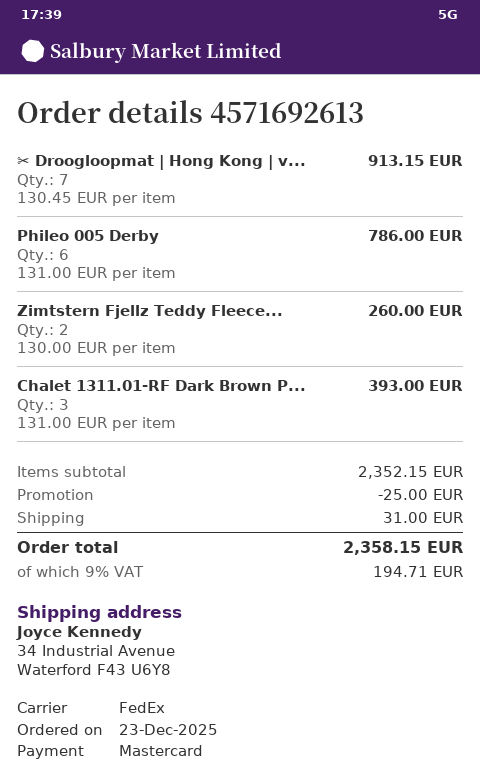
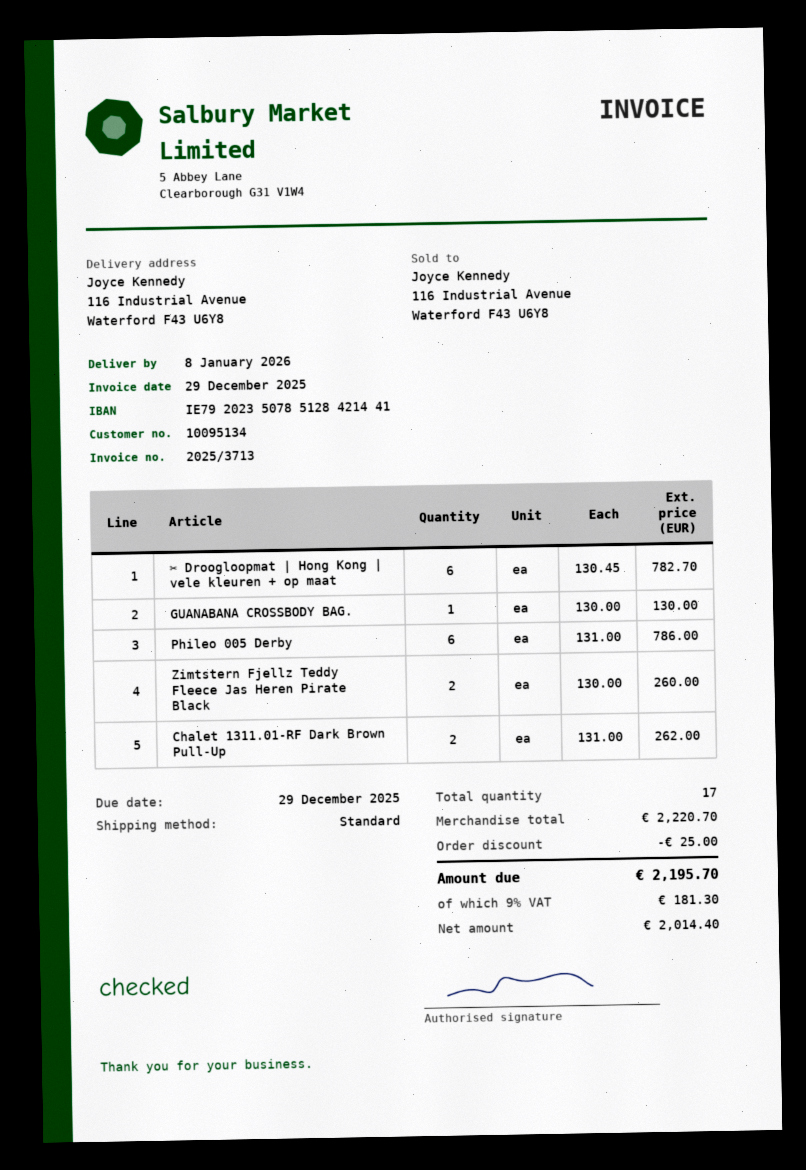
shipping method: FedEx -> standard
ship to: 34 Industrial Avenue, Waterford F43 U6Y8 -> 116 Industrial Avenue, Waterford F43 U6Y8
✂ Droogloopmat | Hong Kong | v...: 7 x 130.45 = 913.15 -> 6 x 130.45 = 782.70
Chalet 1311.01-RF Dark Brown P...: 3 x 131.00 = 393.00 -> 2 x 131.00 = 262.00
GUANABANA CROSSBODY BAG.: none -> 1 x 130.00 = 130.00
subtotal: 2352.15 -> 2220.70
shipping: 31.00 -> none
tax: 9% = 194.71 -> 9% = 181.30
total: 2358.15 -> 2195.70

